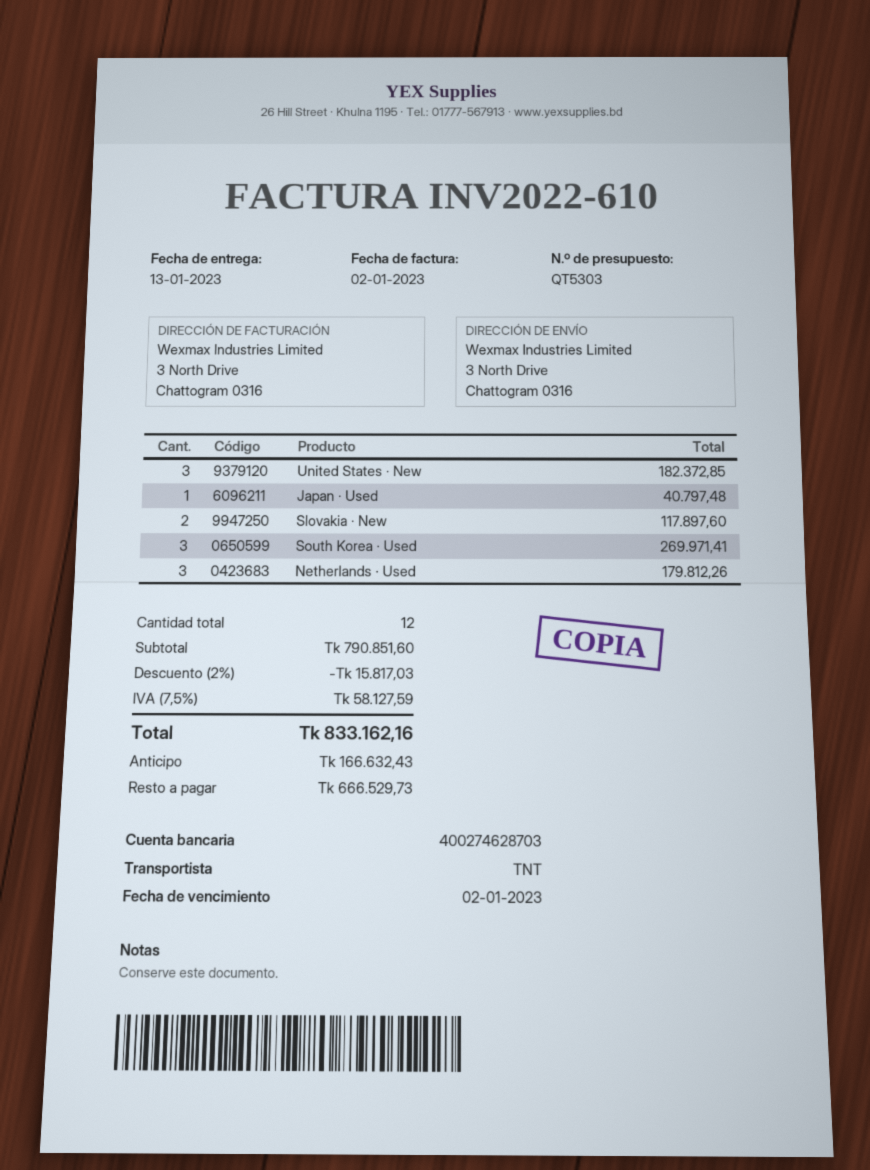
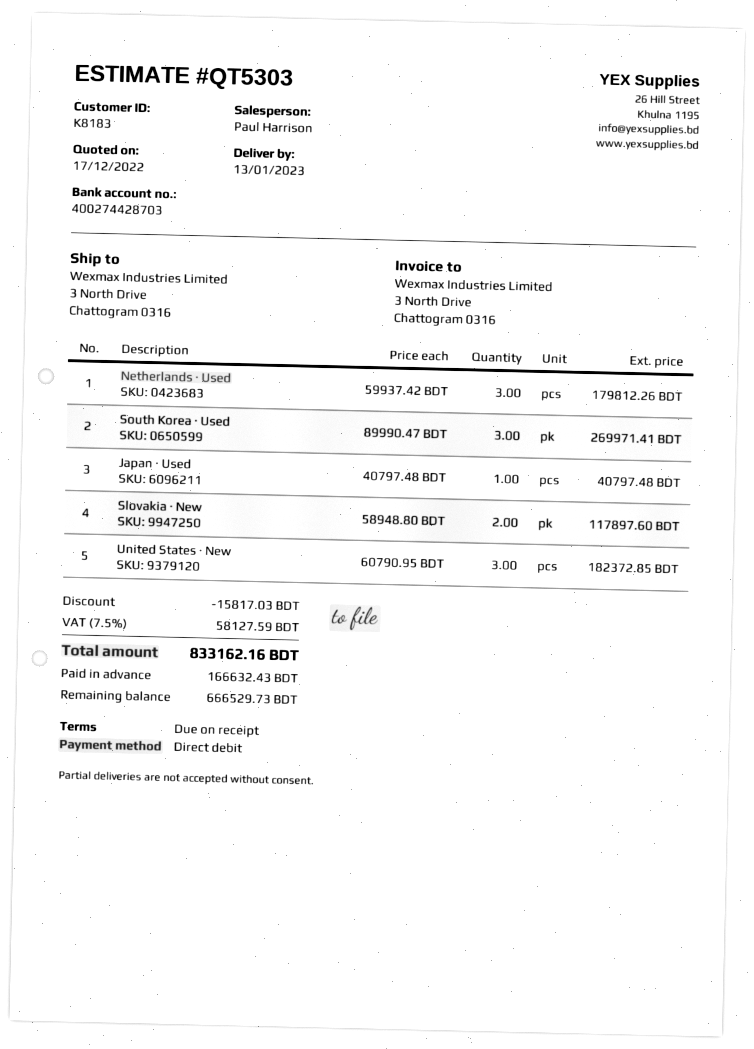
bank account: 400274628703 -> 400274428703

